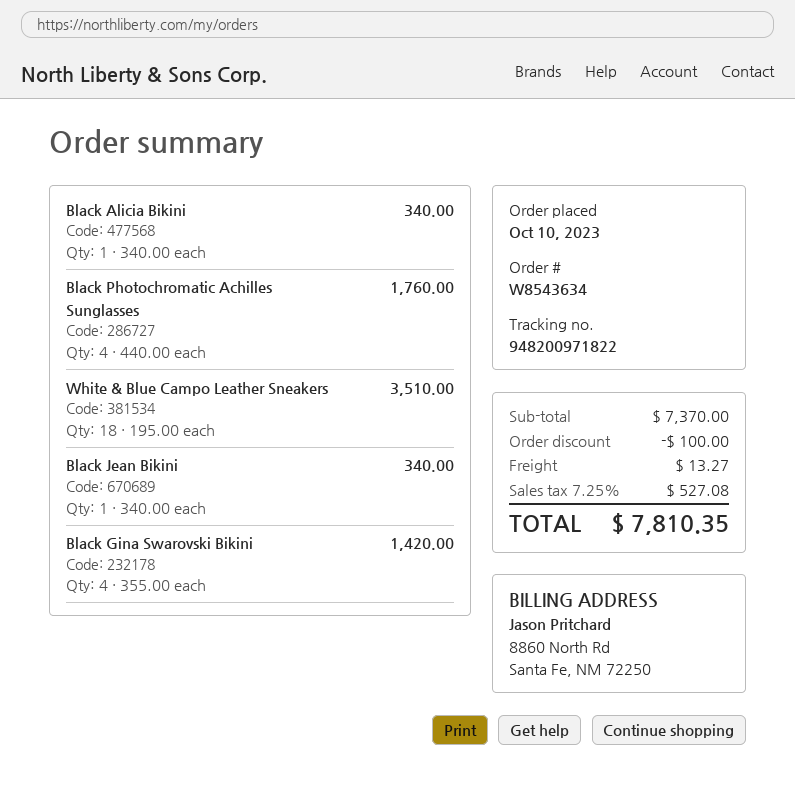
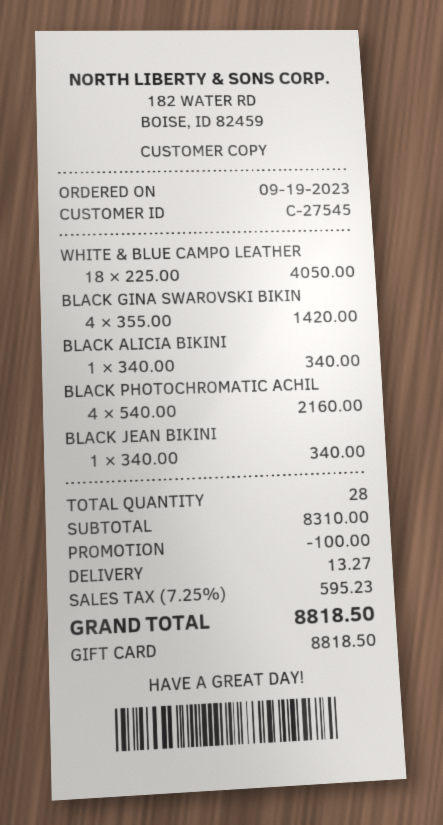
order date: 2023-10-10 -> 2023-09-19
Black Photochromatic Achilles Sunglasses: 4 x 440.00 = 1760.00 -> 4 x 540.00 = 2160.00
White & Blue Campo Leather Sneakers: 18 x 195.00 = 3510.00 -> 18 x 225.00 = 4050.00
subtotal: 7370.00 -> 8310.00
tax: 7.25% = 527.08 -> 7.25% = 595.23
total: 7810.35 -> 8818.50

